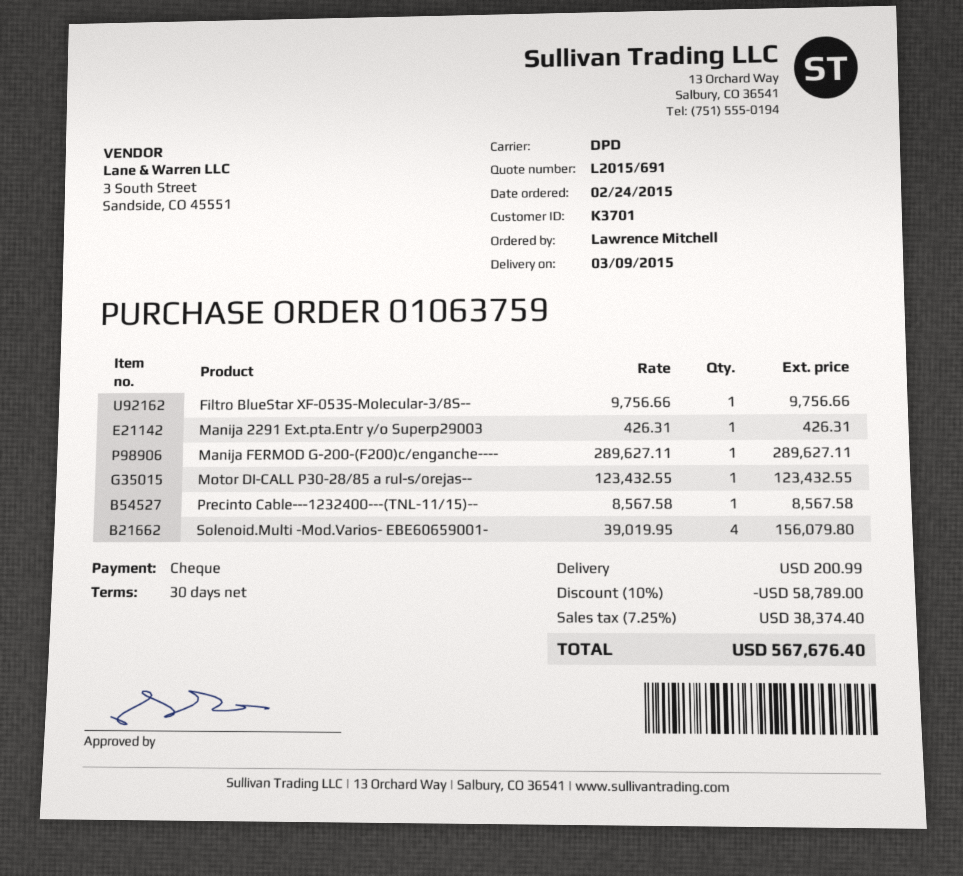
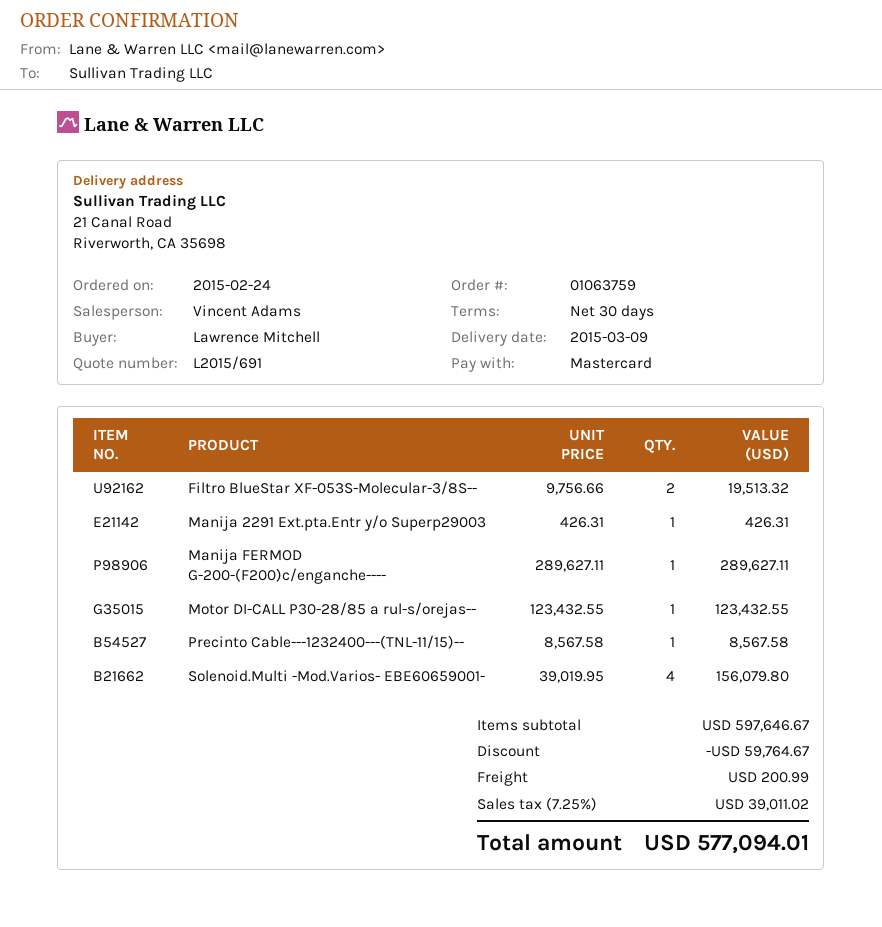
payment method: cheque -> Mastercard
Filtro BlueStar XF-053S-Molecular-3/8S--: 1 x 9756.66 = 9756.66 -> 2 x 9756.66 = 19513.32
discount: 58789.00 -> 59764.67
tax: 7.25% = 38374.40 -> 7.25% = 39011.02
total: 567676.40 -> 577094.01

